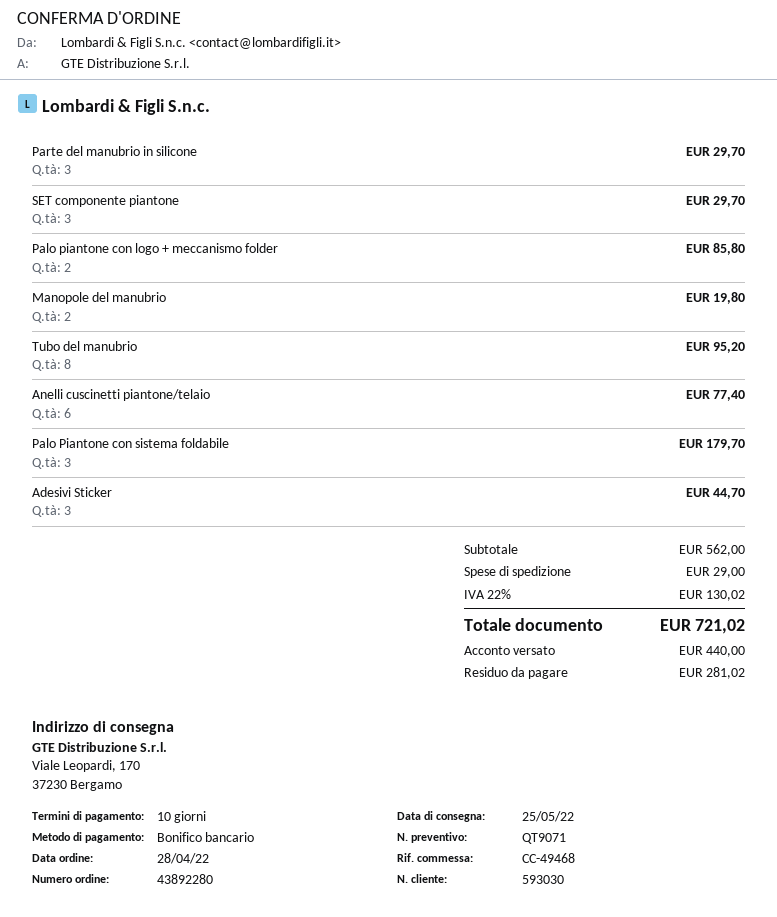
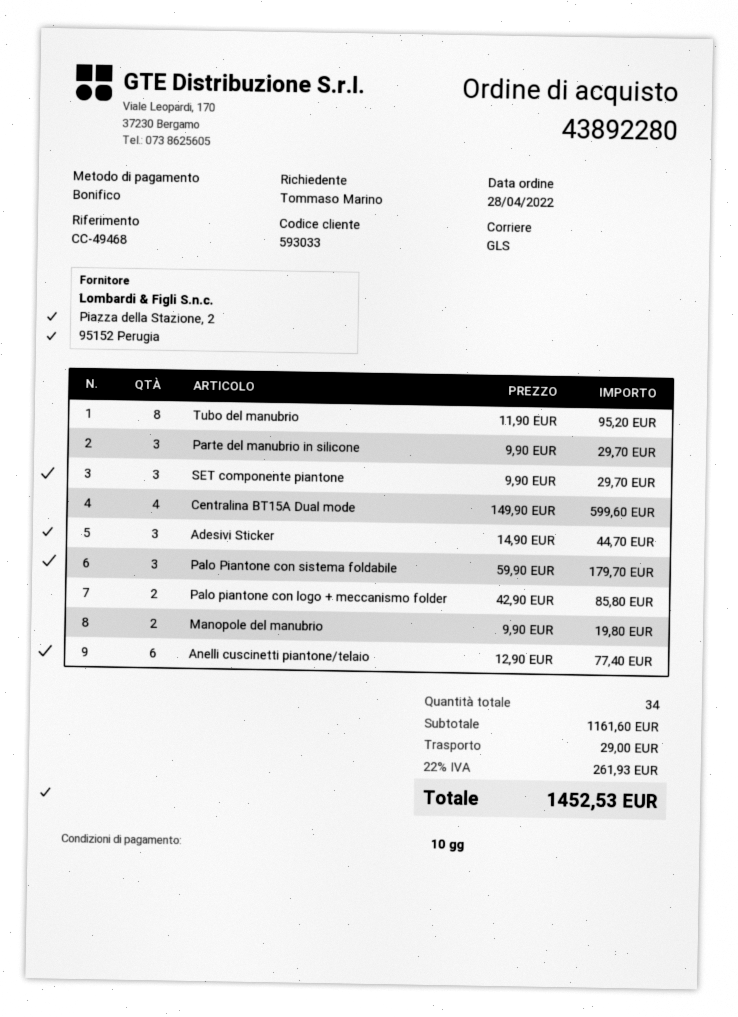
customer number: 593030 -> 593033
Centralina BT15A Dual mode: none -> 4 for 599.60
subtotal: 562.00 -> 1161.60
tax: 22% = 130.02 -> 22% = 261.93
total: 721.02 -> 1452.53

